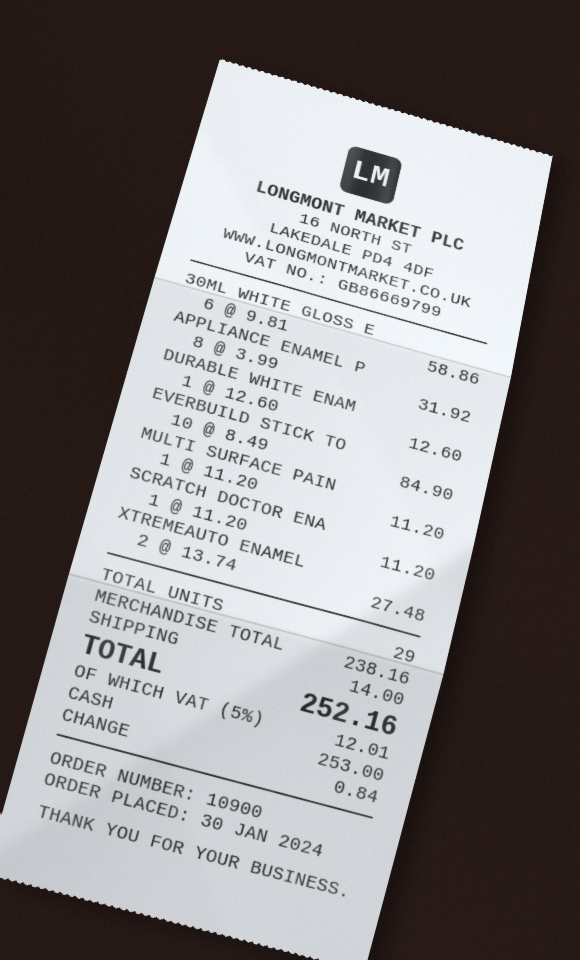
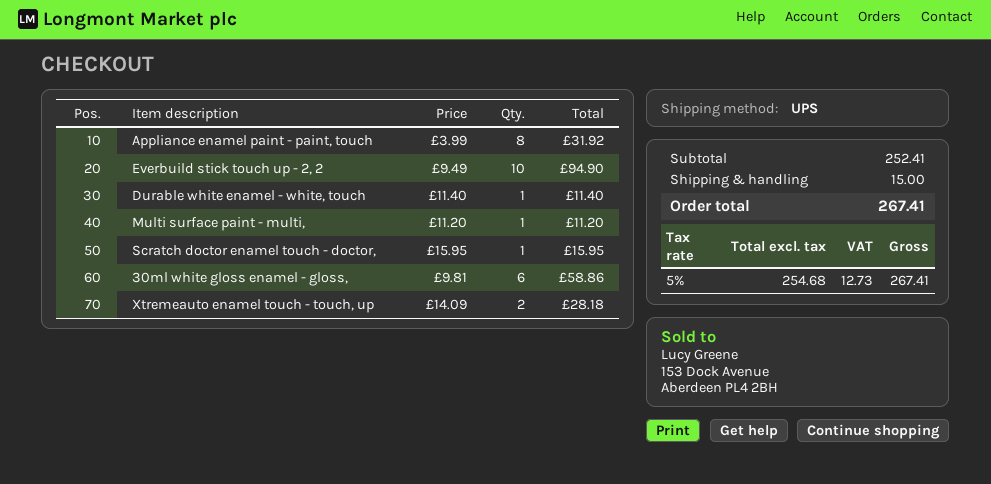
DURABLE WHITE ENAM: 1 x 12.60 = 12.60 -> 1 x 11.40 = 11.40
EVERBUILD STICK TO: 10 x 8.49 = 84.90 -> 10 x 9.49 = 94.90
SCRATCH DOCTOR ENA: 1 x 11.20 = 11.20 -> 1 x 15.95 = 15.95
XTREMEAUTO ENAMEL: 2 x 13.74 = 27.48 -> 2 x 14.09 = 28.18
subtotal: 238.16 -> 252.41
shipping: 14.00 -> 15.00
tax: 5% = 12.01 -> 5% = 12.73
total: 252.16 -> 267.41

